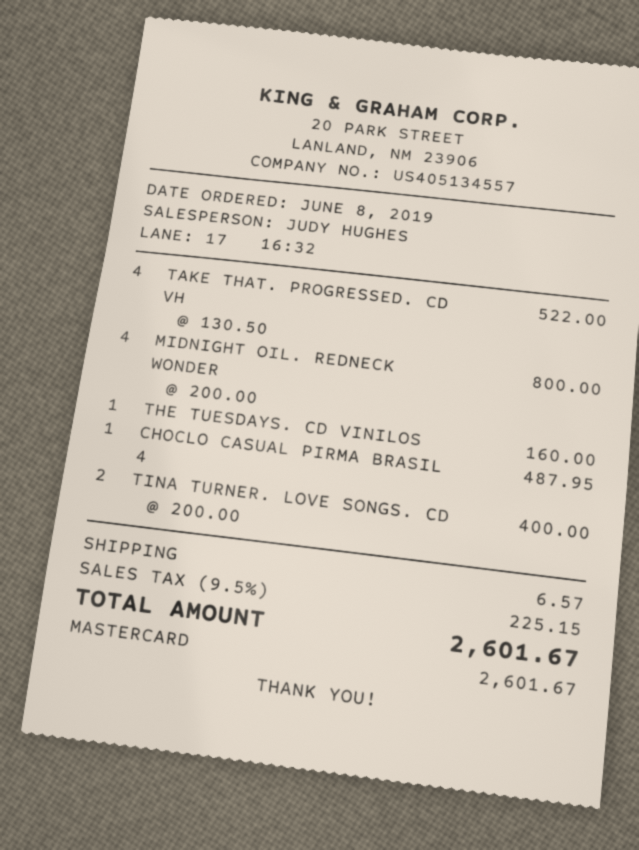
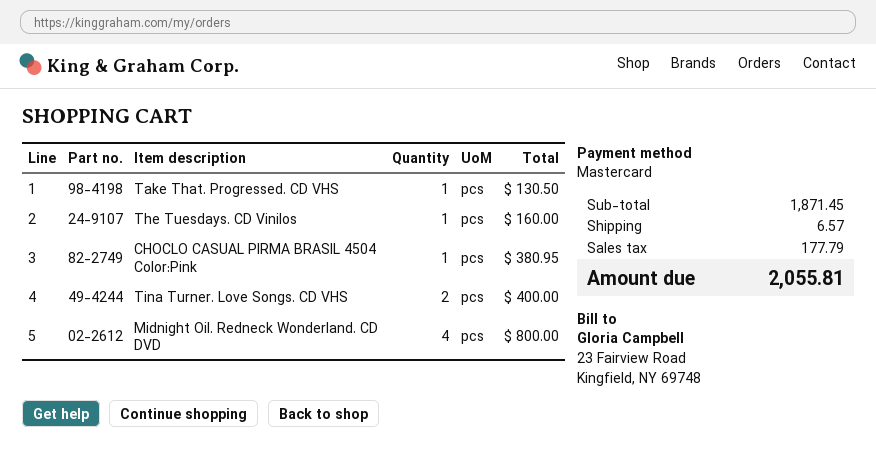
TAKE THAT. PROGRESSED. CD VH: 4 for 522.00 -> 1 for 130.50
CHOCLO CASUAL PIRMA BRASIL 4: 1 for 487.95 -> 1 for 380.95
tax: 225.15 -> 177.79
total: 2601.67 -> 2055.81

